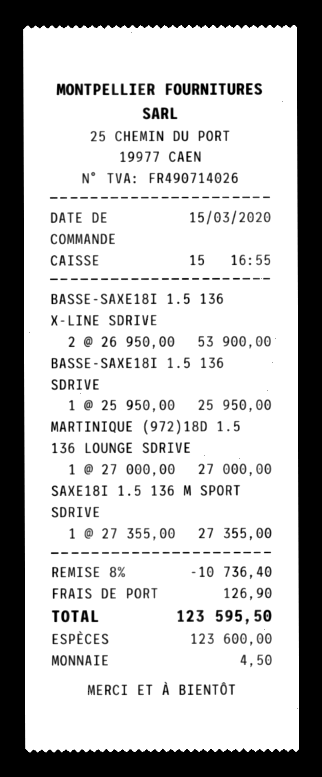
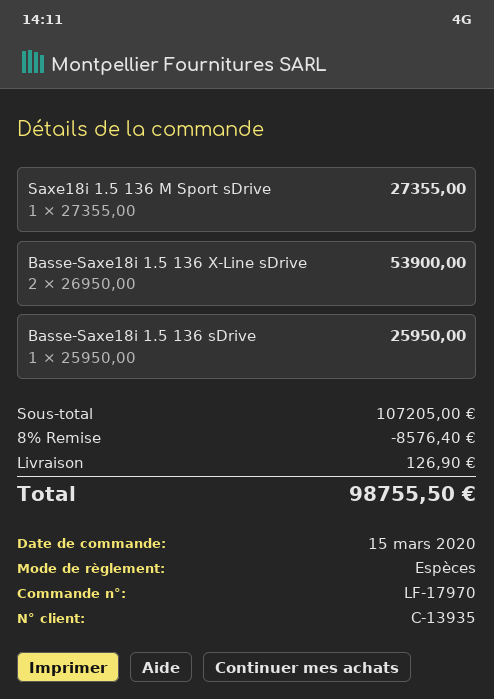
MARTINIQUE (972)18D 1.5 136 LOUNGE SDRIVE: 1 x 27000.00 = 27000.00 -> none
discount: 8% = 10736.40 -> 8% = 8576.40
total: 123595.50 -> 98755.50

